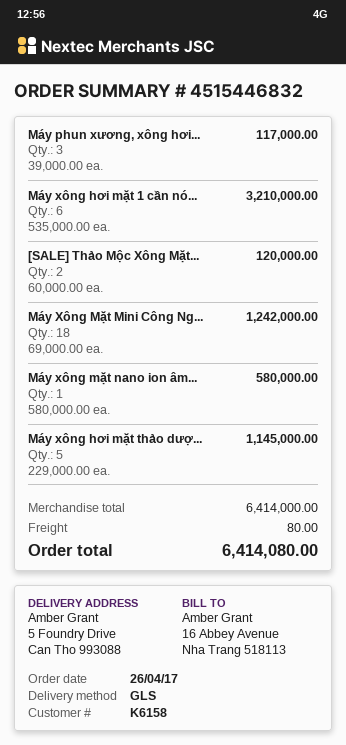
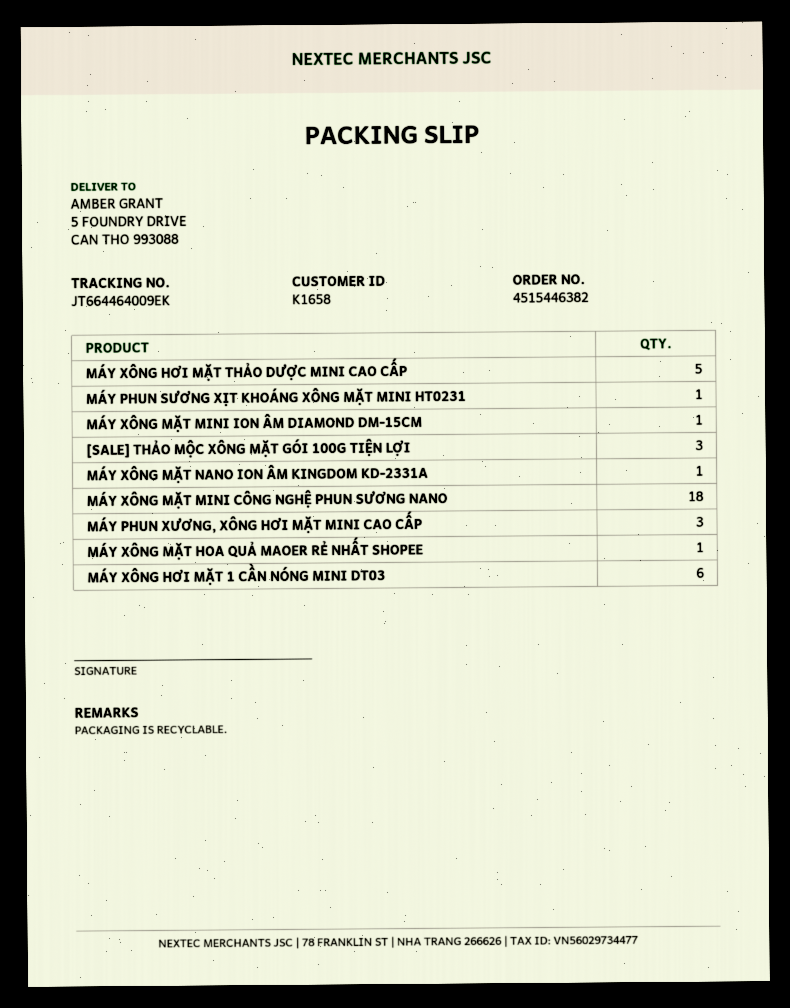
order number: 4515446832 -> 4515446382
customer number: K6158 -> K1658
[SALE] Thảo Mộc Xông Mặt...: 2 -> 3
MÁY PHUN SƯƠNG XỊT KHOÁNG XÔNG MẶT MINI HT0231: none -> 1
MÁY XÔNG MẶT MINI ION ÂM DIAMOND DM-15CM: none -> 1
MÁY XÔNG MẶT HOA QUẢ MAOER RẺ NHẤT SHOPEE: none -> 1

